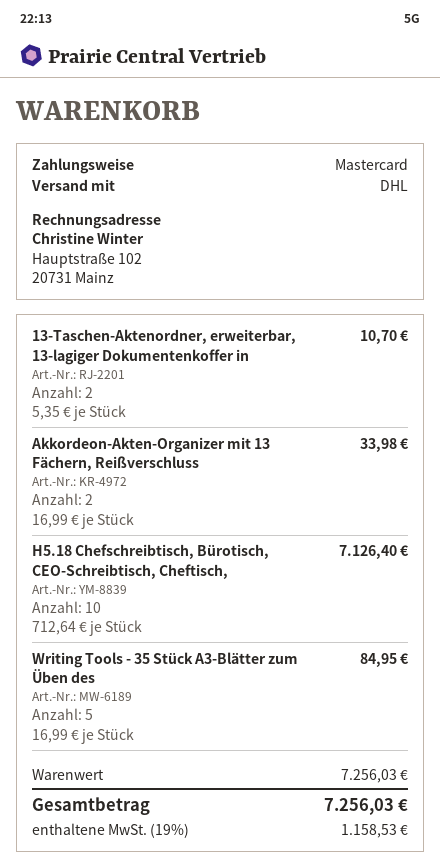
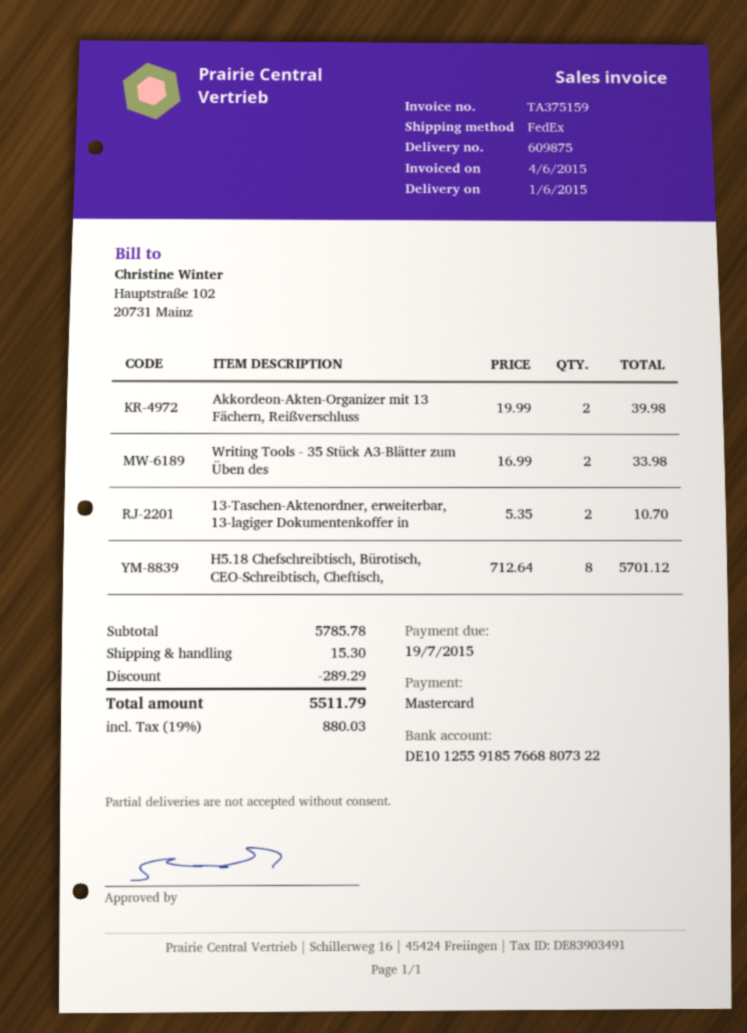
shipping method: DHL -> FedEx
Akkordeon-Akten-Organizer mit 13 Fächern, Reißverschluss: 2 x 16.99 = 33.98 -> 2 x 19.99 = 39.98
H5.18 Chefschreibtisch, Bürotisch, CEO-Schreibtisch, Cheftisch,: 10 x 712.64 = 7126.40 -> 8 x 712.64 = 5701.12
Writing Tools - 35 Stück A3-Blätter zum Üben des: 5 x 16.99 = 84.95 -> 2 x 16.99 = 33.98
subtotal: 7256.03 -> 5785.78
discount: none -> 289.29
shipping: none -> 15.30
tax: 19% = 1158.53 -> 19% = 880.03
total: 7256.03 -> 5511.79

